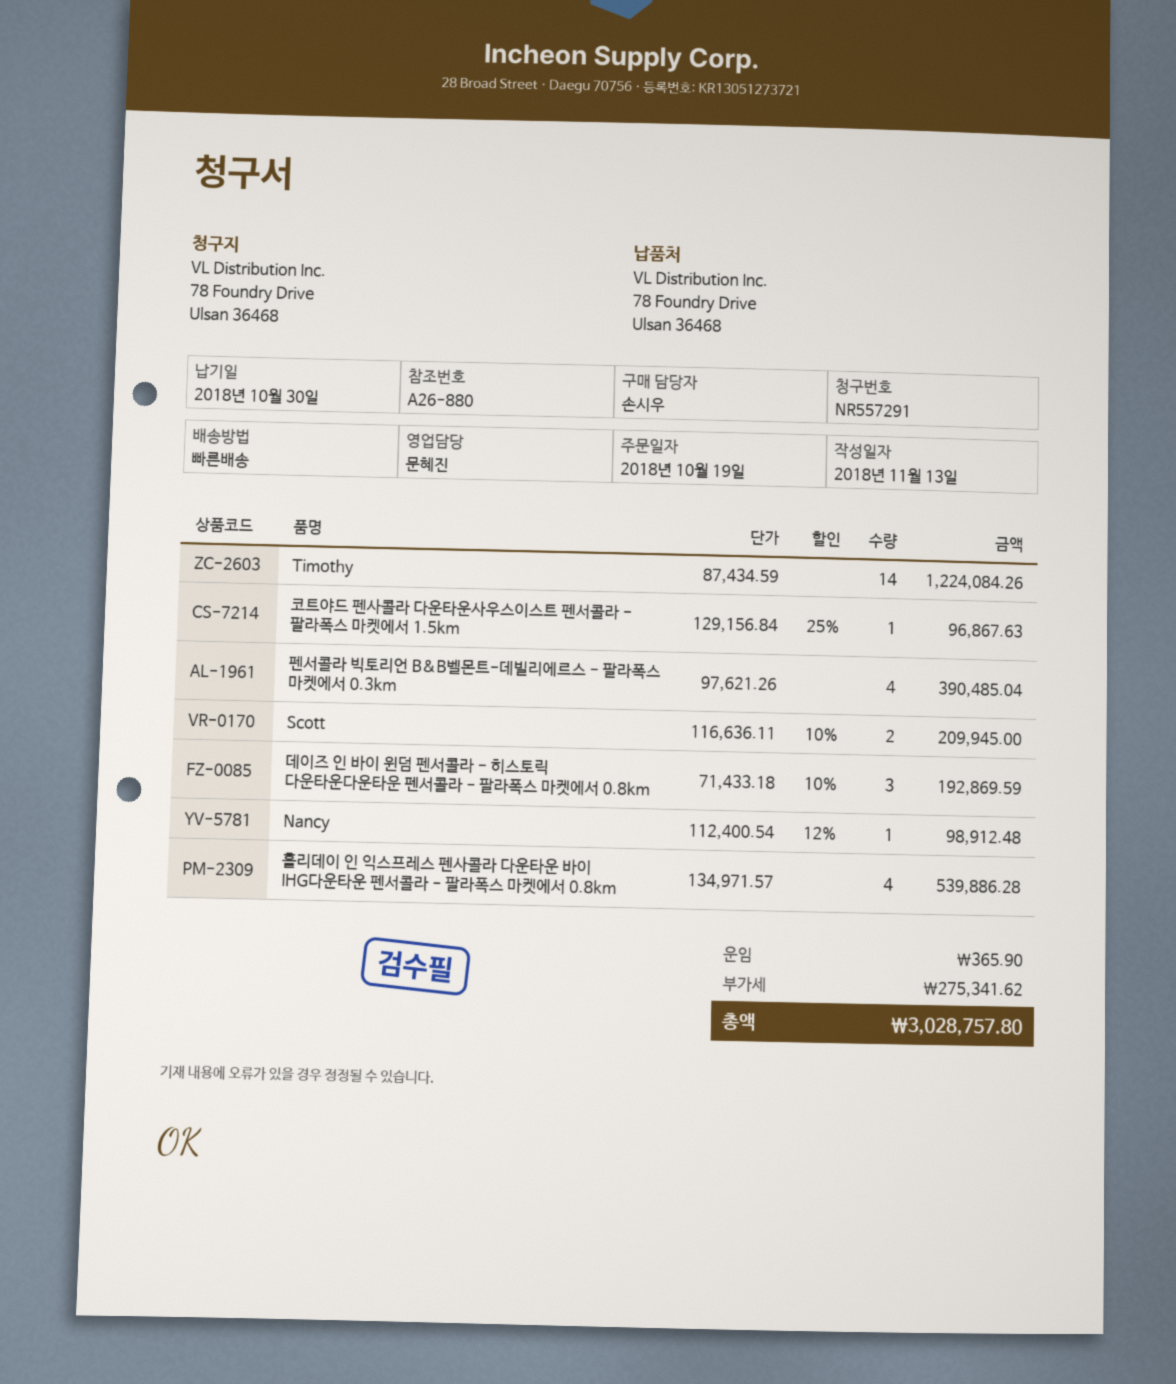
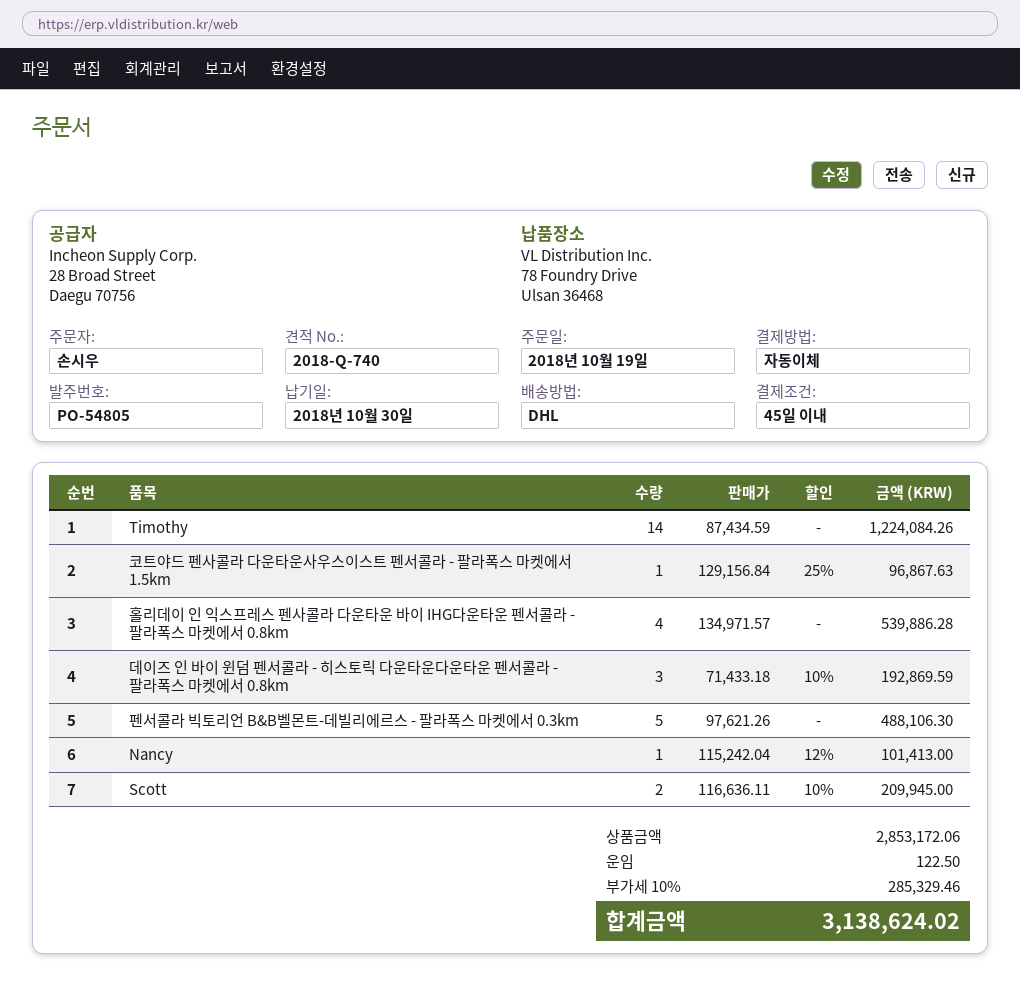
shipping method: express -> DHL
펜서콜라 빅토리언 B&B벨몬트-데빌리에르스 - 팔라폭스 마켓에서 0.3km: 4 x 97621.26 = 390485.04 -> 5 x 97621.26 = 488106.30
Nancy: 1 x 112400.54 - 12% = 98912.48 -> 1 x 115242.04 - 12% = 101413.00
shipping: 365.90 -> 122.50
tax: 275341.62 -> 285329.46
total: 3028757.80 -> 3138624.02

